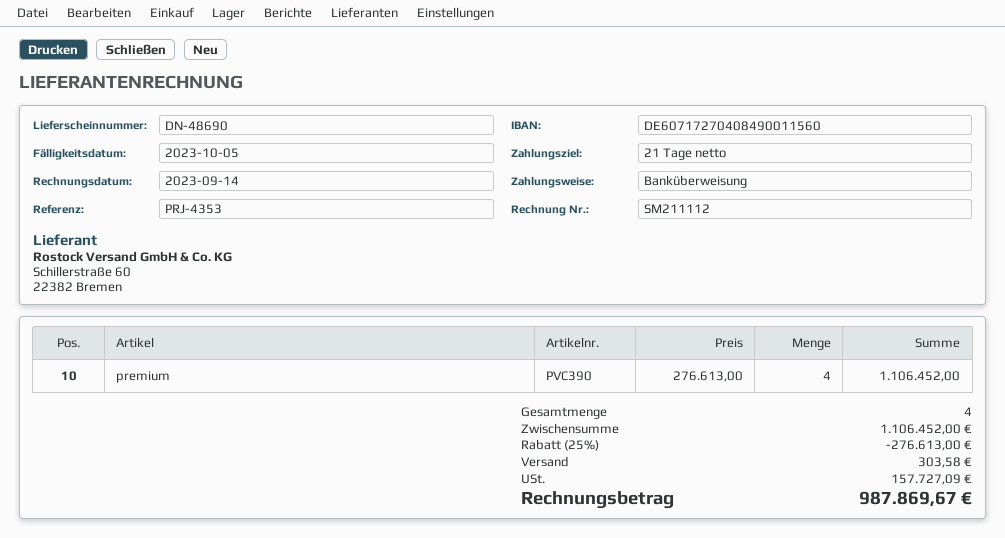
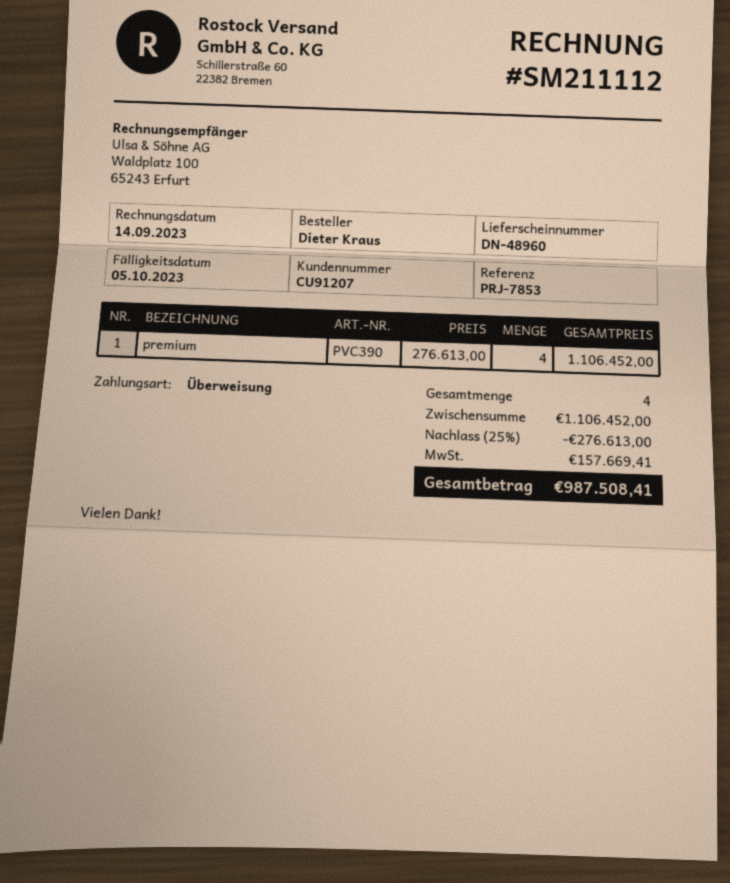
delivery note number: DN-48690 -> DN-48960
reference: PRJ-4353 -> PRJ-7853
shipping: 303.58 -> none
tax: 157727.09 -> 157669.41
total: 987869.67 -> 987508.41

